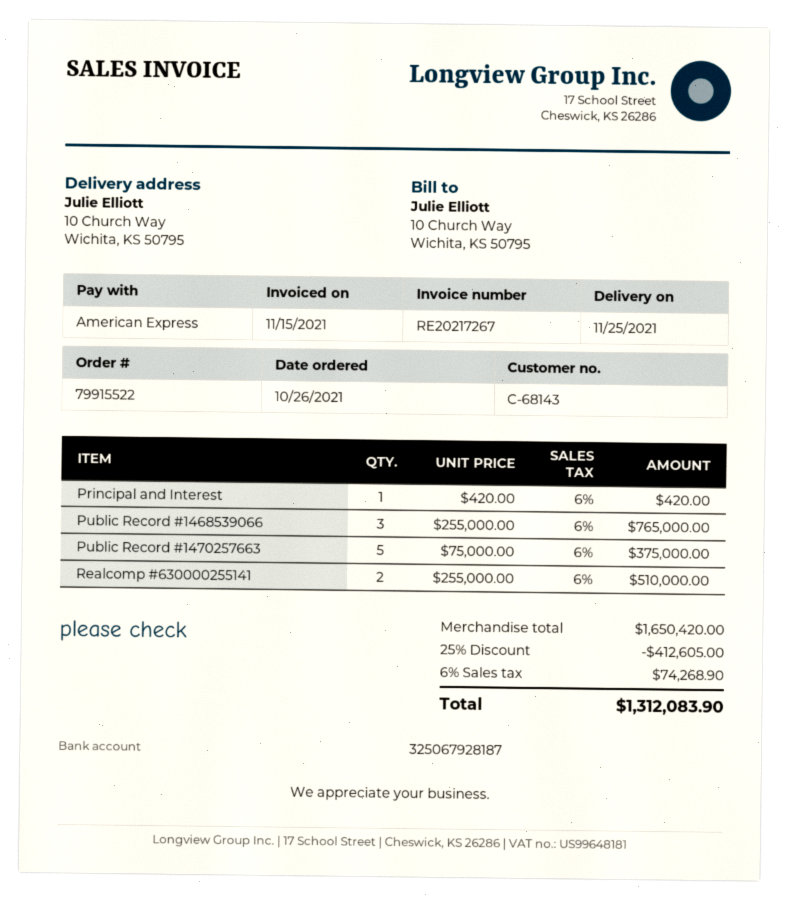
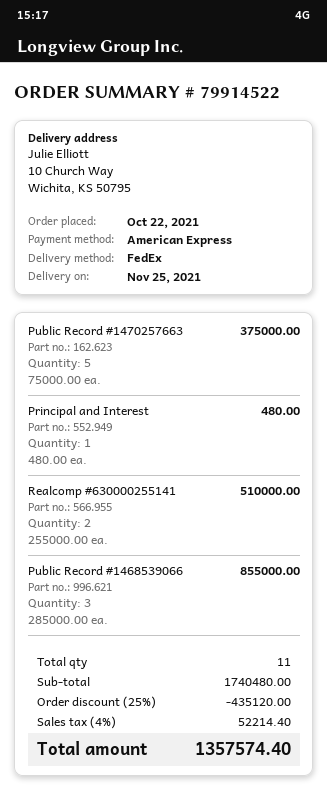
order number: 79915522 -> 79914522
order date: 2021-10-26 -> 2021-10-22
Principal and Interest: 1 x 420.00 = 420.00 -> 1 x 480.00 = 480.00
Public Record #1468539066: 3 x 255000.00 = 765000.00 -> 3 x 285000.00 = 855000.00
subtotal: 1650420.00 -> 1740480.00
discount: 25% = 412605.00 -> 25% = 435120.00
tax: 6% = 74268.90 -> 4% = 52214.40
total: 1312083.90 -> 1357574.40

